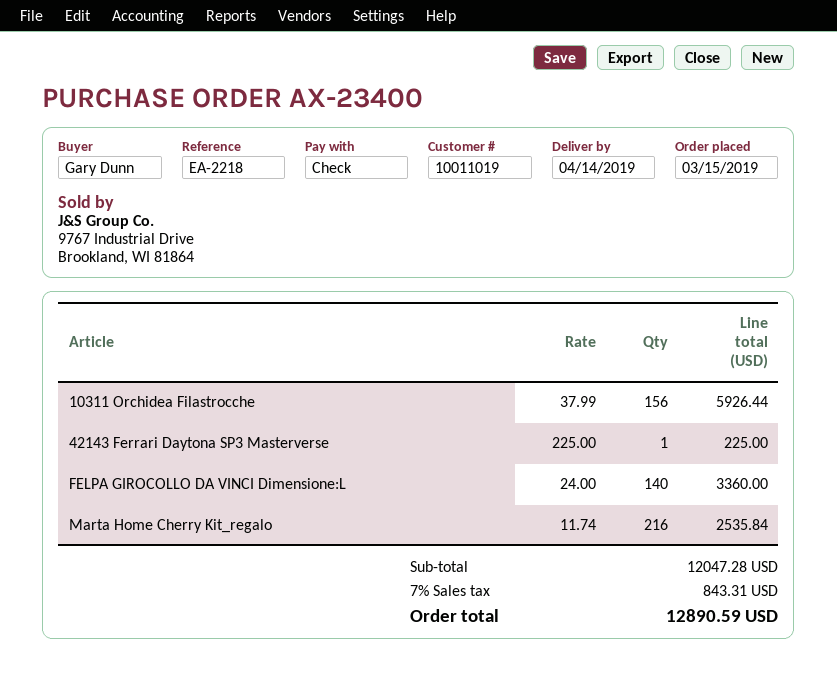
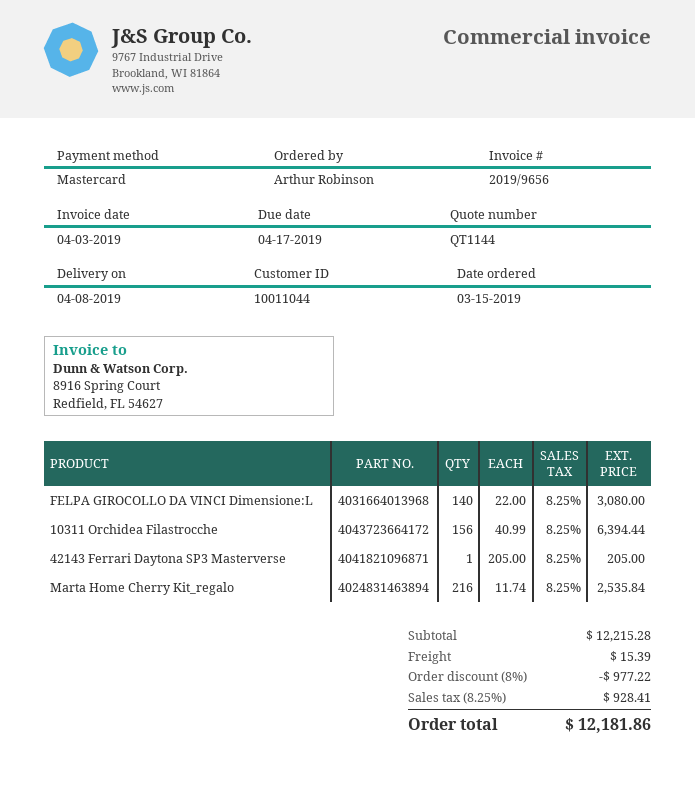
delivery date: 2019-04-14 -> 2019-04-08
customer number: 10011019 -> 10011044
ordered by: Gary Dunn -> Arthur Robinson
payment method: cheque -> Mastercard
10311 Orchidea Filastrocche: 156 x 37.99 = 5926.44 -> 156 x 40.99 = 6394.44
42143 Ferrari Daytona SP3 Masterverse: 1 x 225.00 = 225.00 -> 1 x 205.00 = 205.00
FELPA GIROCOLLO DA VINCI Dimensione:L: 140 x 24.00 = 3360.00 -> 140 x 22.00 = 3080.00
subtotal: 12047.28 -> 12215.28
discount: none -> 8% = 977.22
shipping: none -> 15.39
tax: 7% = 843.31 -> 8.25% = 928.41
total: 12890.59 -> 12181.86

